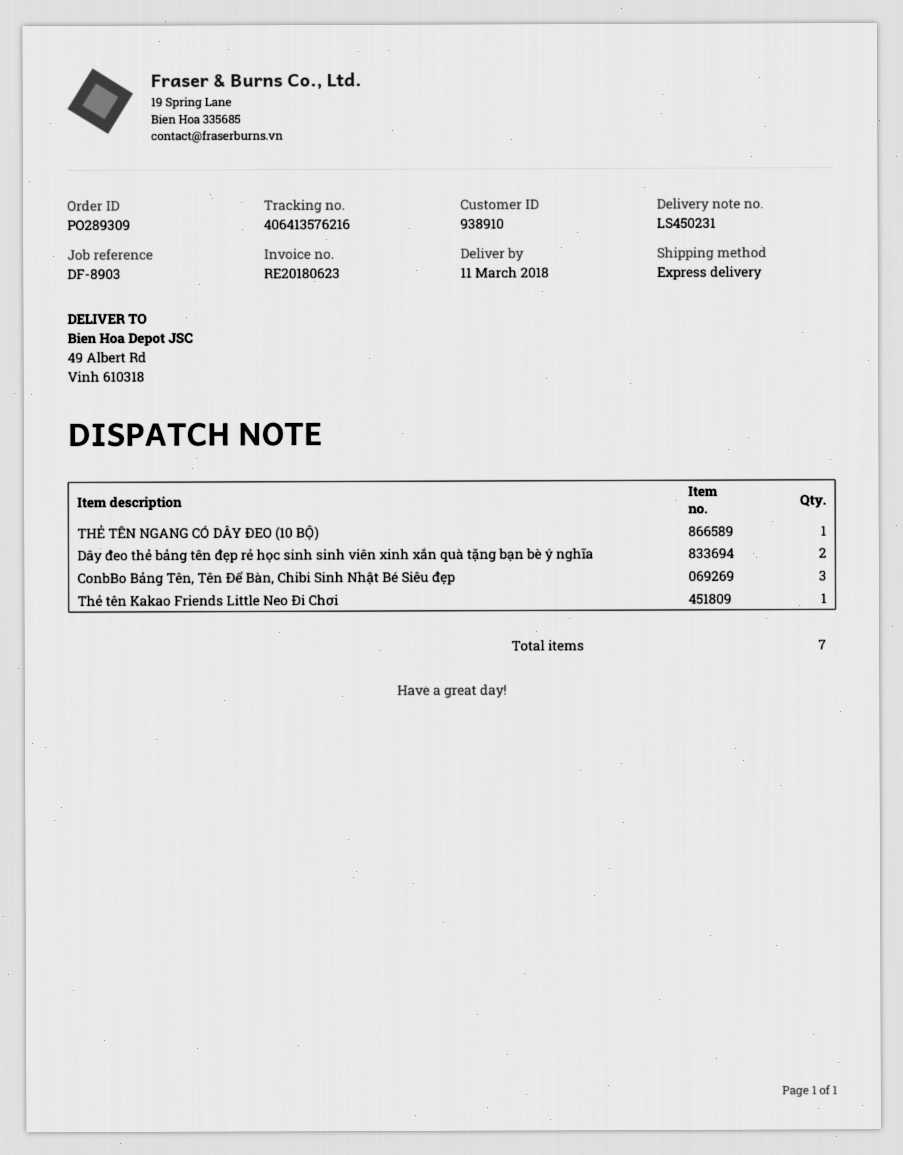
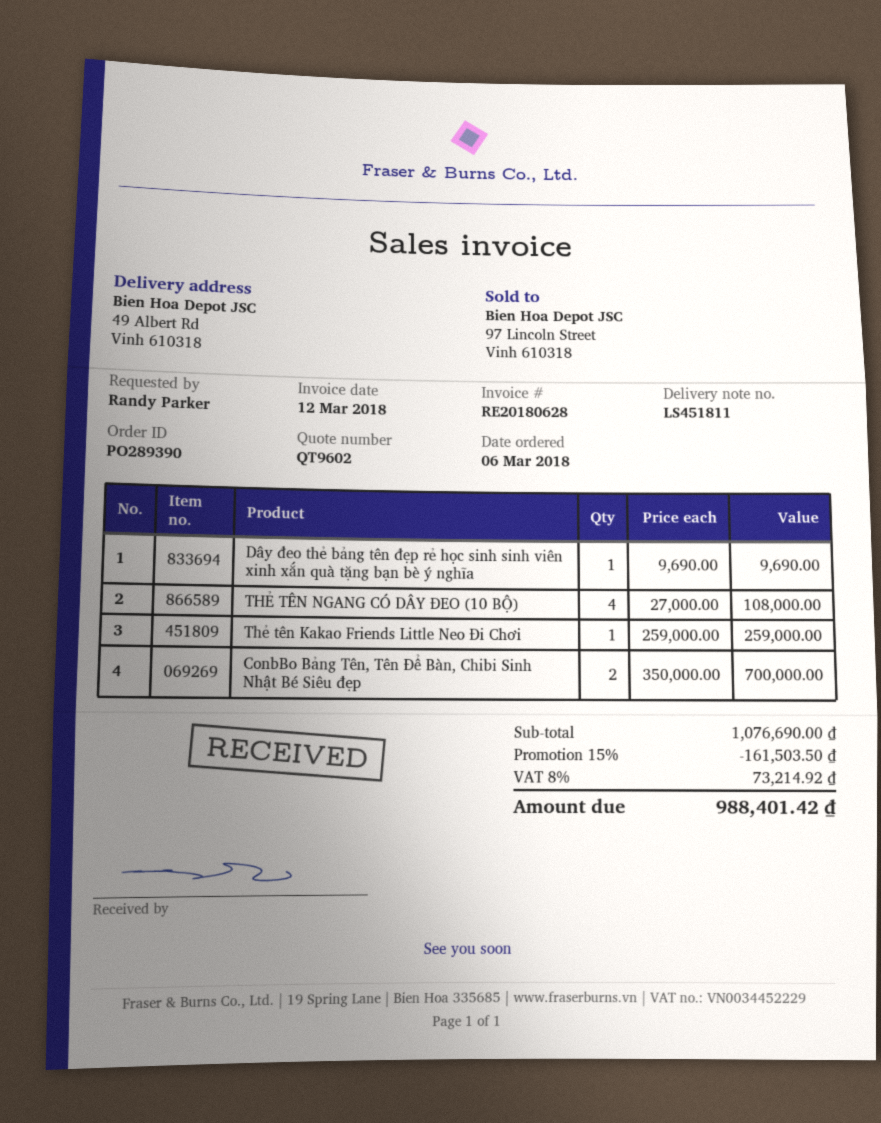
order number: PO289309 -> PO289390
delivery note number: LS450231 -> LS451811
invoice number: RE20180623 -> RE20180628
THẺ TÊN NGANG CÓ DÂY ĐEO (10 BỘ): 1 -> 4
Dây đeo thẻ bảng tên đẹp rẻ học sinh sinh viên xinh xắn quà tặng bạn bè ý nghĩa: 2 -> 1
ConbBo Bảng Tên, Tên Để Bàn, Chibi Sinh Nhật Bé Siêu đẹp: 3 -> 2

